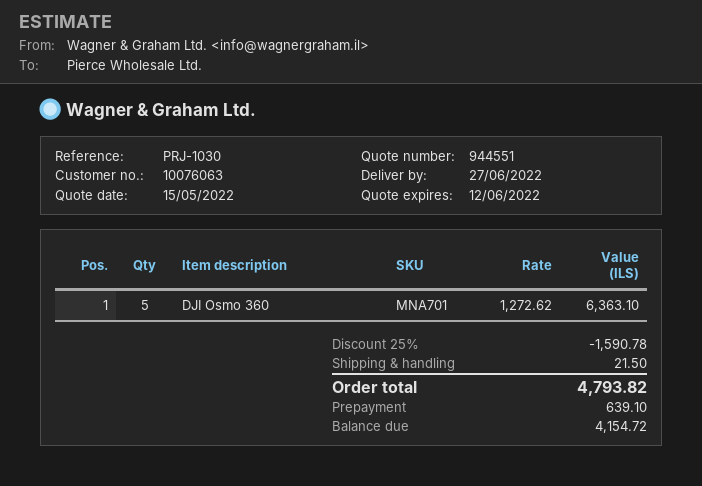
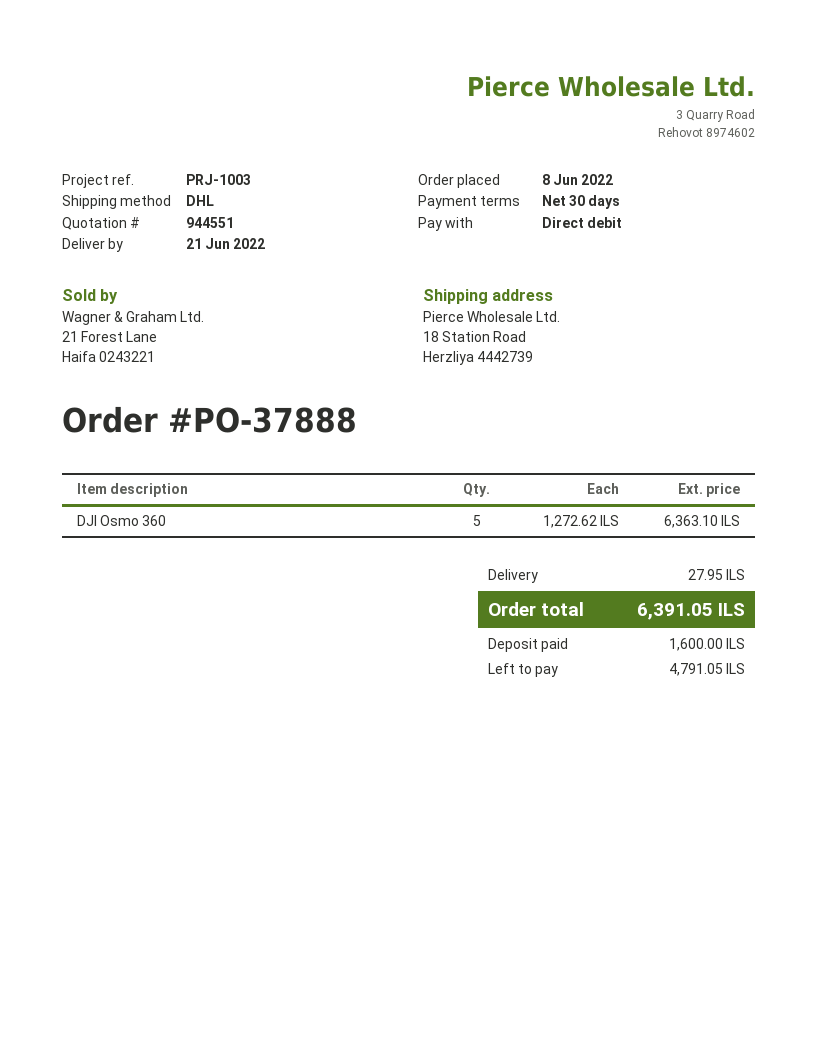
delivery date: 2022-06-27 -> 2022-06-21
reference: PRJ-1030 -> PRJ-1003
discount: 25% = 1590.78 -> none
shipping: 21.50 -> 27.95
total: 4793.82 -> 6391.05
deposit: 639.10 -> 1600.00
balance: 4154.72 -> 4791.05

